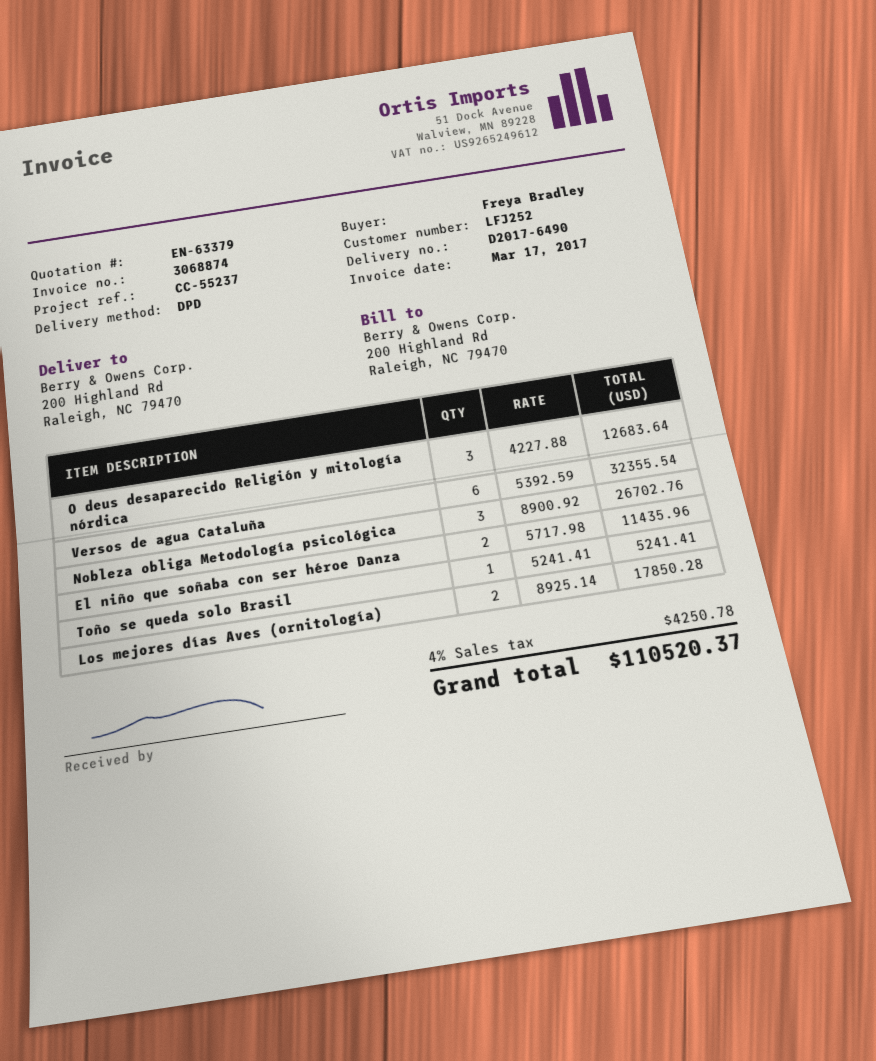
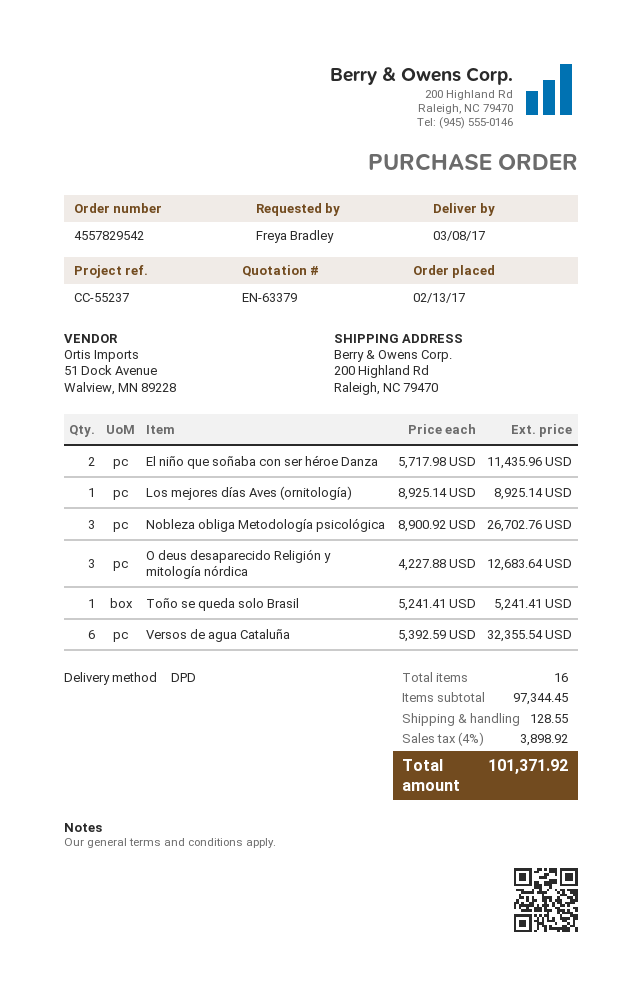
Los mejores días Aves (ornitología): 2 x 8925.14 = 17850.28 -> 1 x 8925.14 = 8925.14
shipping: none -> 128.55
tax: 4% = 4250.78 -> 4% = 3898.92
total: 110520.37 -> 101371.92

